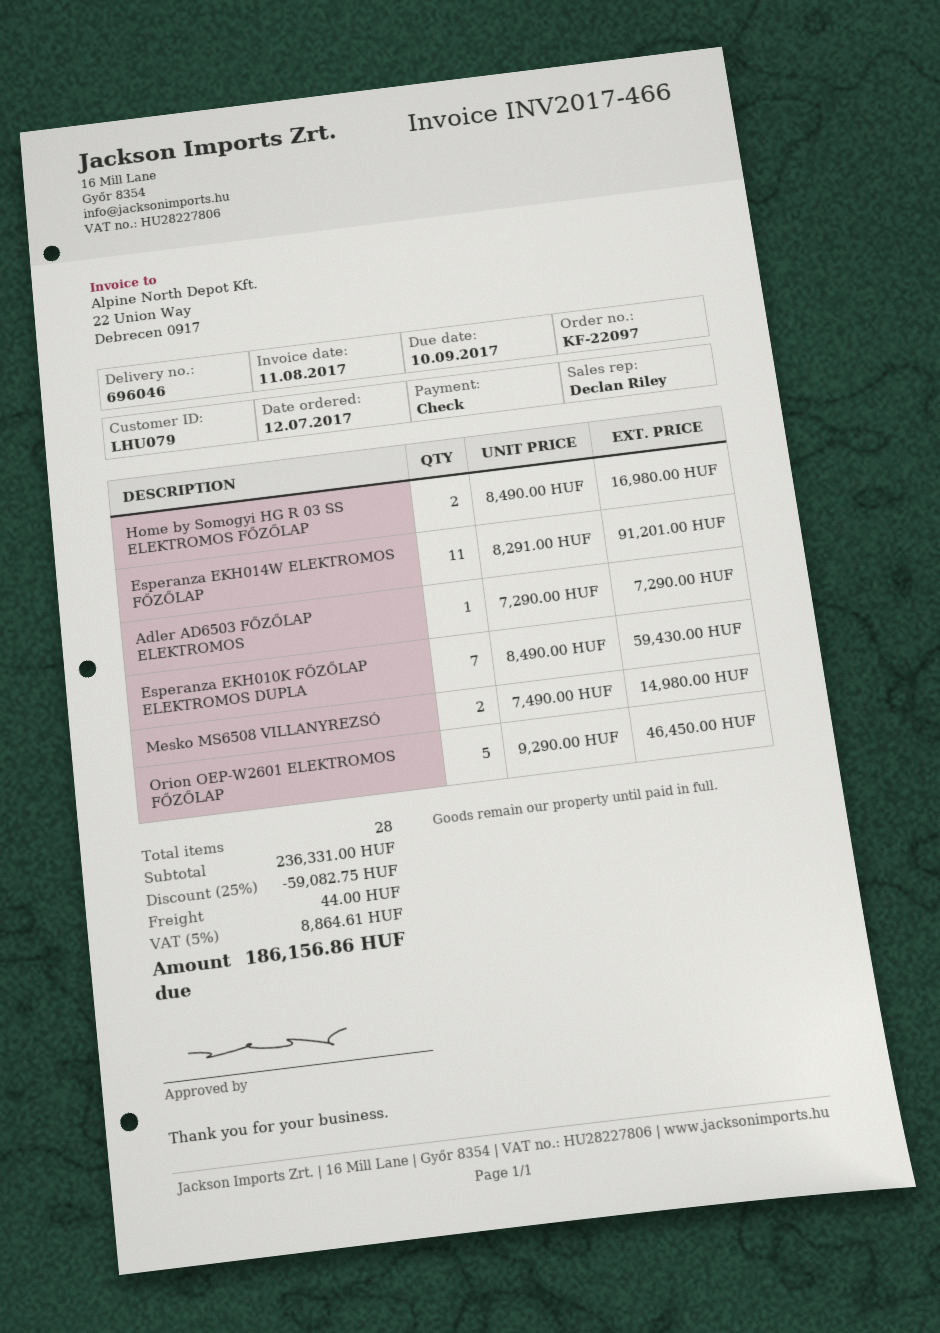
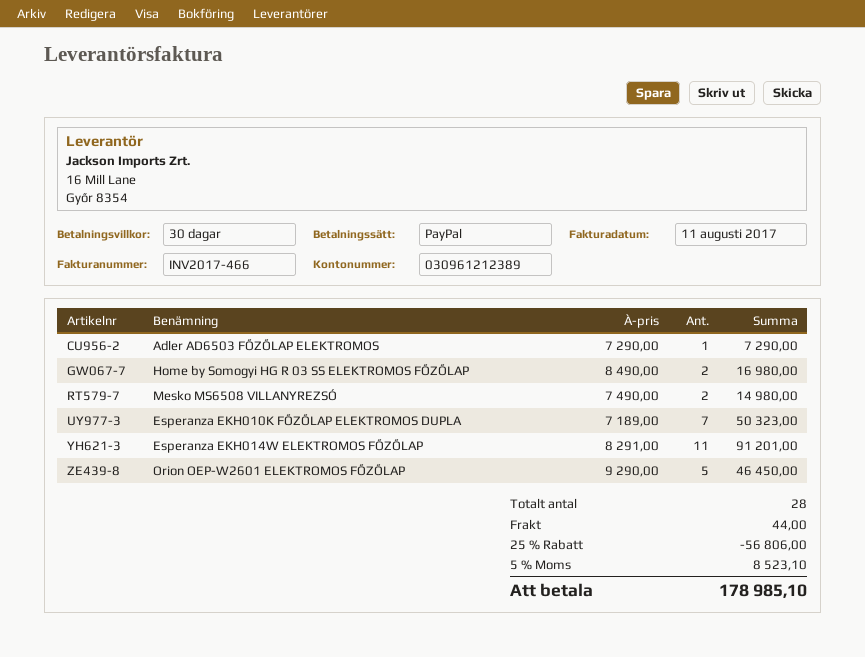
payment method: cheque -> PayPal
Esperanza EKH010K FŐZŐLAP ELEKTROMOS DUPLA: 7 x 8490.00 = 59430.00 -> 7 x 7189.00 = 50323.00
discount: 25% = 59082.75 -> 25% = 56806.00
tax: 5% = 8864.61 -> 5% = 8523.10
total: 186156.86 -> 178985.10

